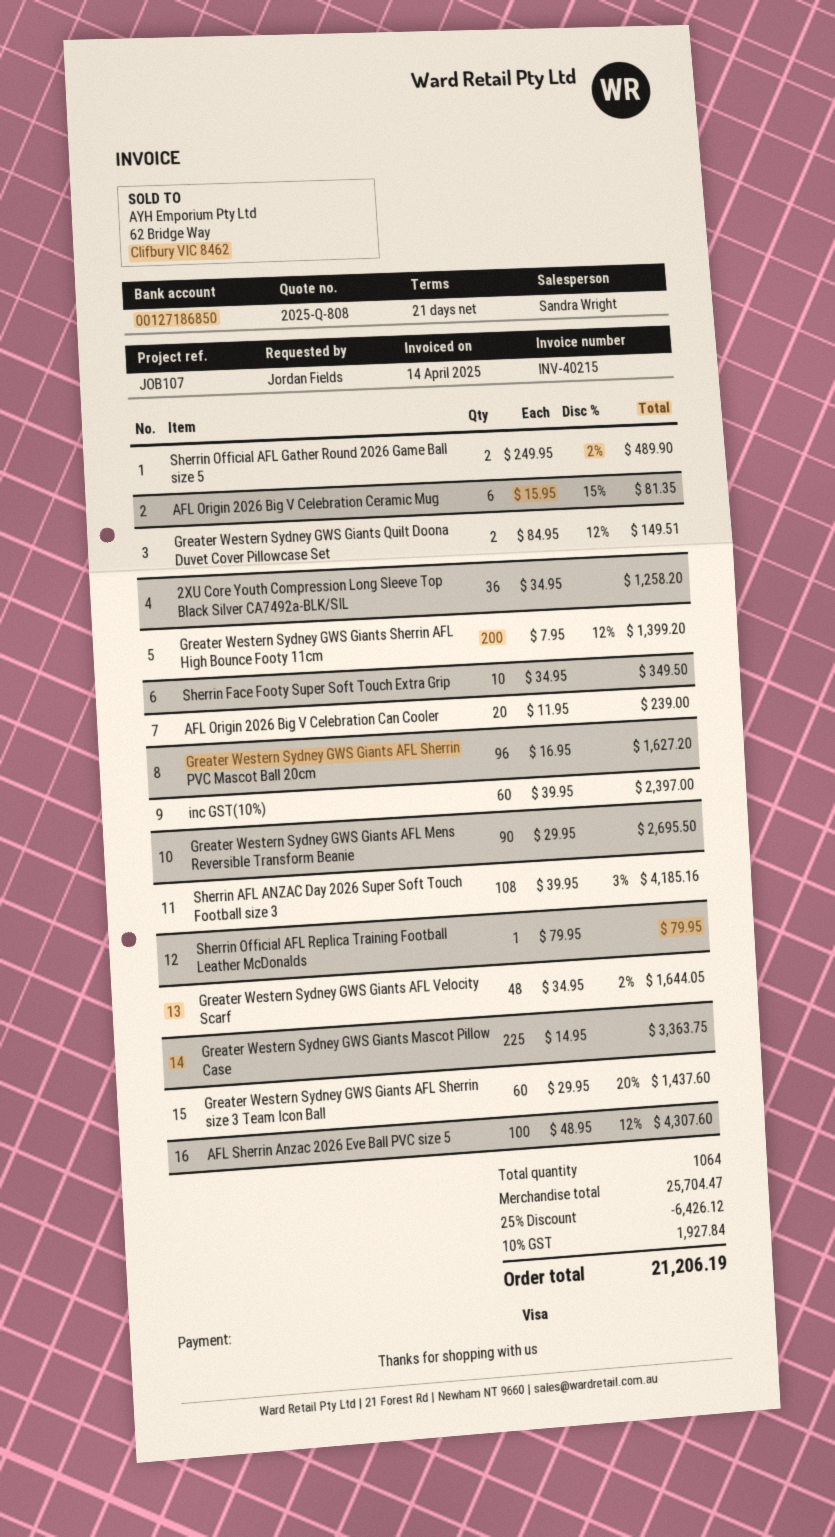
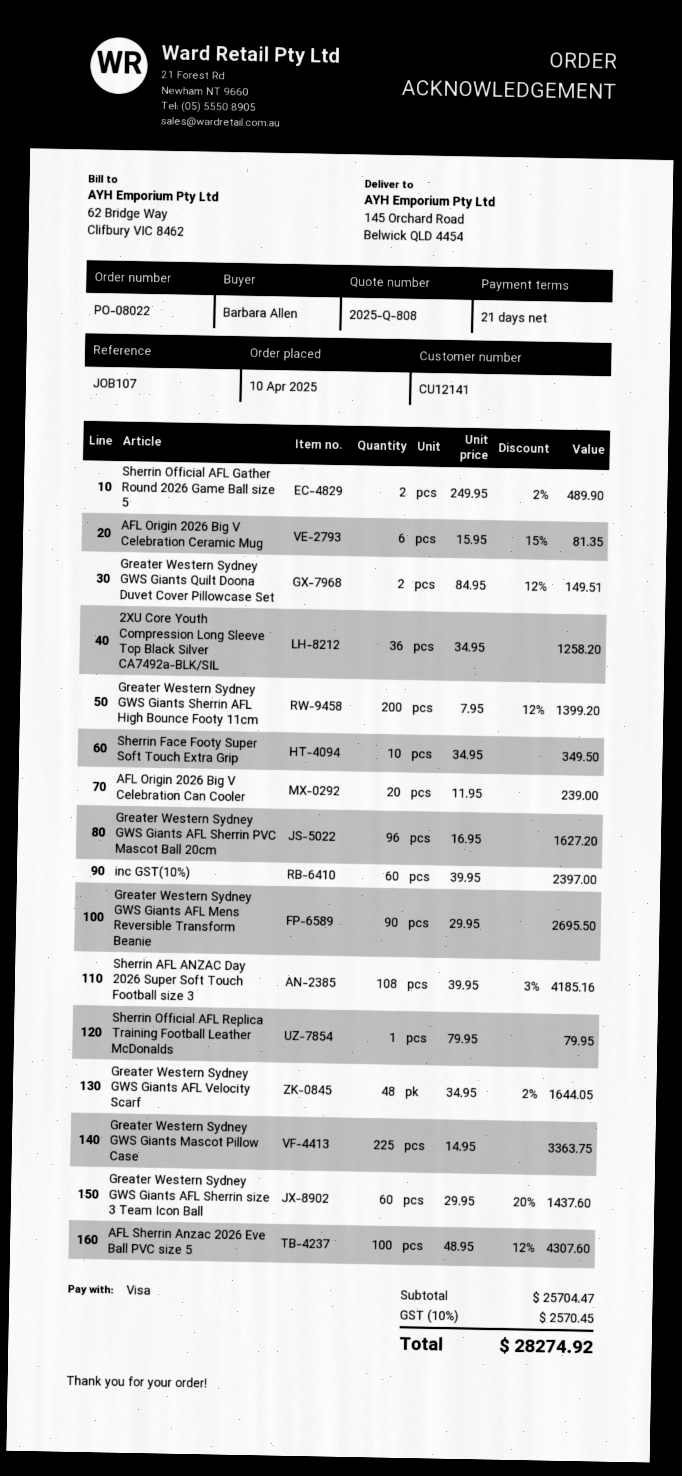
ordered by: Jordan Fields -> Barbara Allen
discount: 25% = 6426.12 -> none
tax: 10% = 1927.84 -> 10% = 2570.45
total: 21206.19 -> 28274.92

